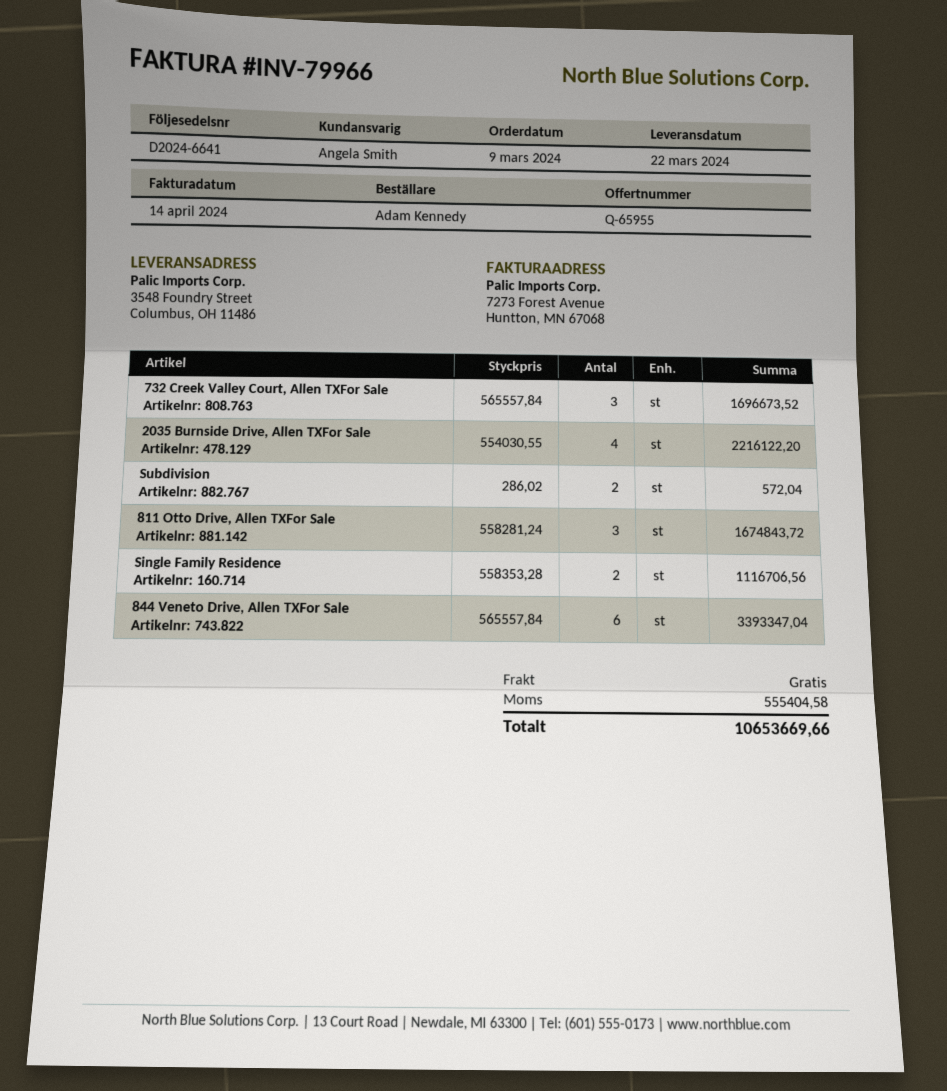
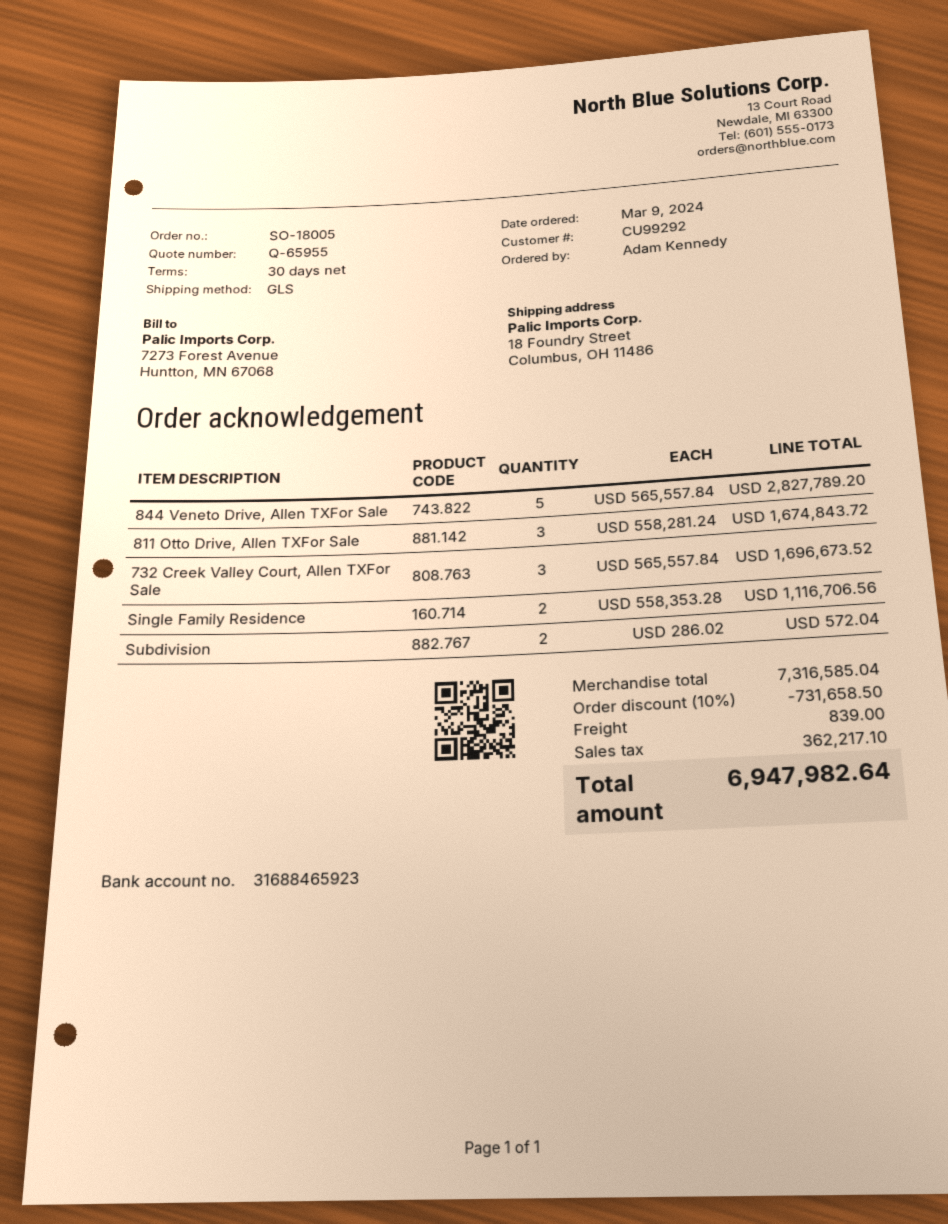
ship to: 3548 Foundry Street, Columbus, OH 11486 -> 18 Foundry Street, Columbus, OH 11486
2035 Burnside Drive, Allen TXFor Sale: 4 x 554030.55 = 2216122.20 -> none
844 Veneto Drive, Allen TXFor Sale: 6 x 565557.84 = 3393347.04 -> 5 x 565557.84 = 2827789.20
discount: none -> 10% = 731658.50
shipping: 0.00 -> 839.00
tax: 555404.58 -> 362217.10
total: 10653669.66 -> 6947982.64

